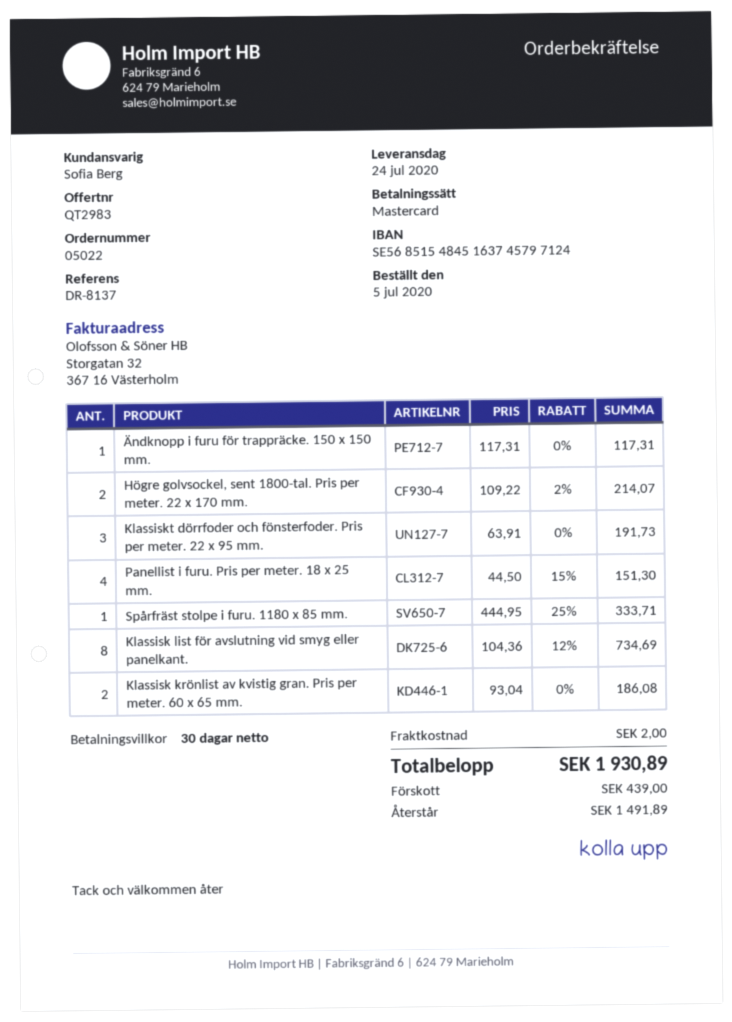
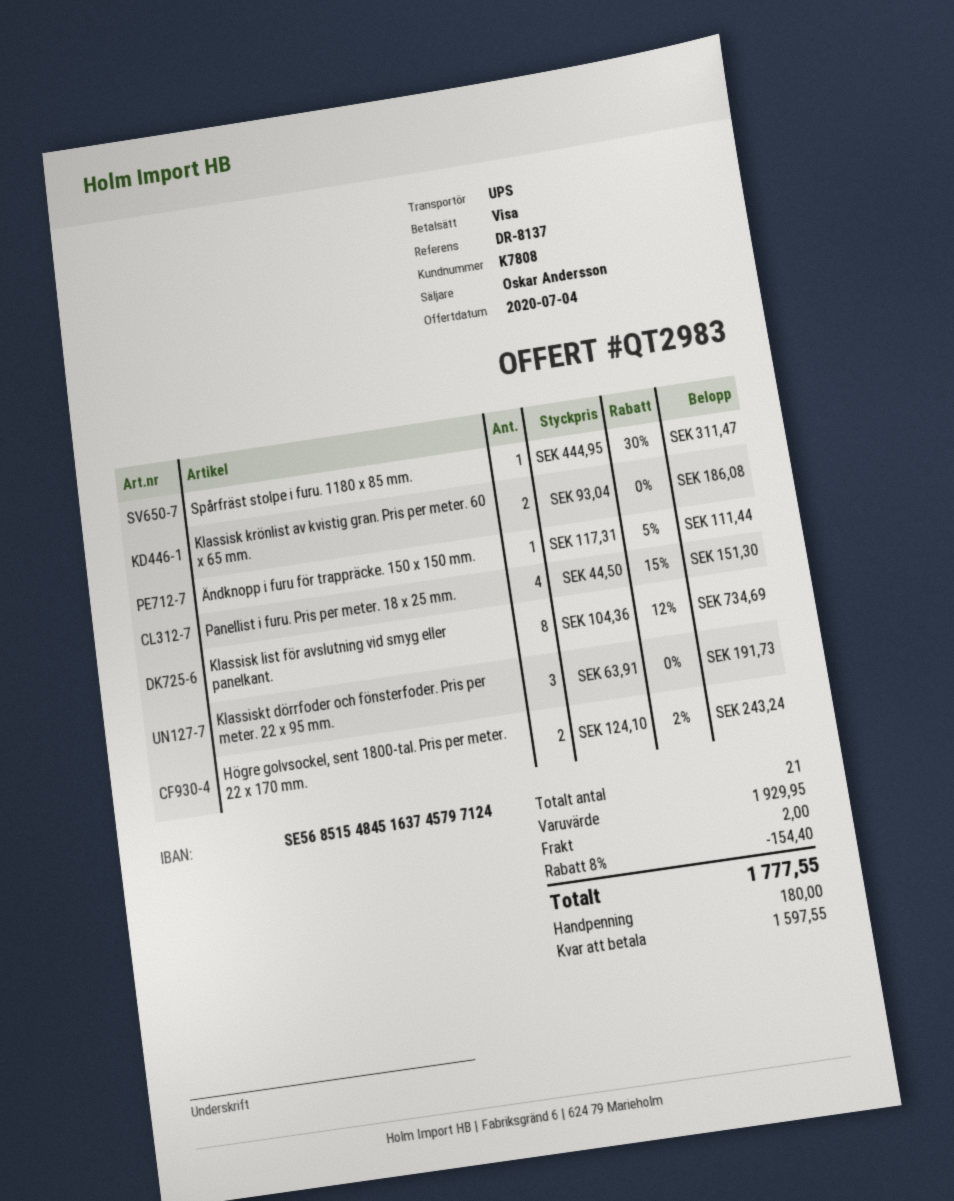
sales rep: Sofia Berg -> Oskar Andersson
payment method: Mastercard -> Visa
Ändknopp i furu för trappräcke. 150 x 150 mm.: 1 x 117.31 = 117.31 -> 1 x 117.31 - 5% = 111.44
Högre golvsockel, sent 1800-tal. Pris per meter. 22 x 170 mm.: 2 x 109.22 - 2% = 214.07 -> 2 x 124.10 - 2% = 243.24
Spårfräst stolpe i furu. 1180 x 85 mm.: 1 x 444.95 - 25% = 333.71 -> 1 x 444.95 - 30% = 311.47
discount: none -> 8% = 154.40
total: 1930.89 -> 1777.55
deposit: 439.00 -> 180.00
balance: 1491.89 -> 1597.55

